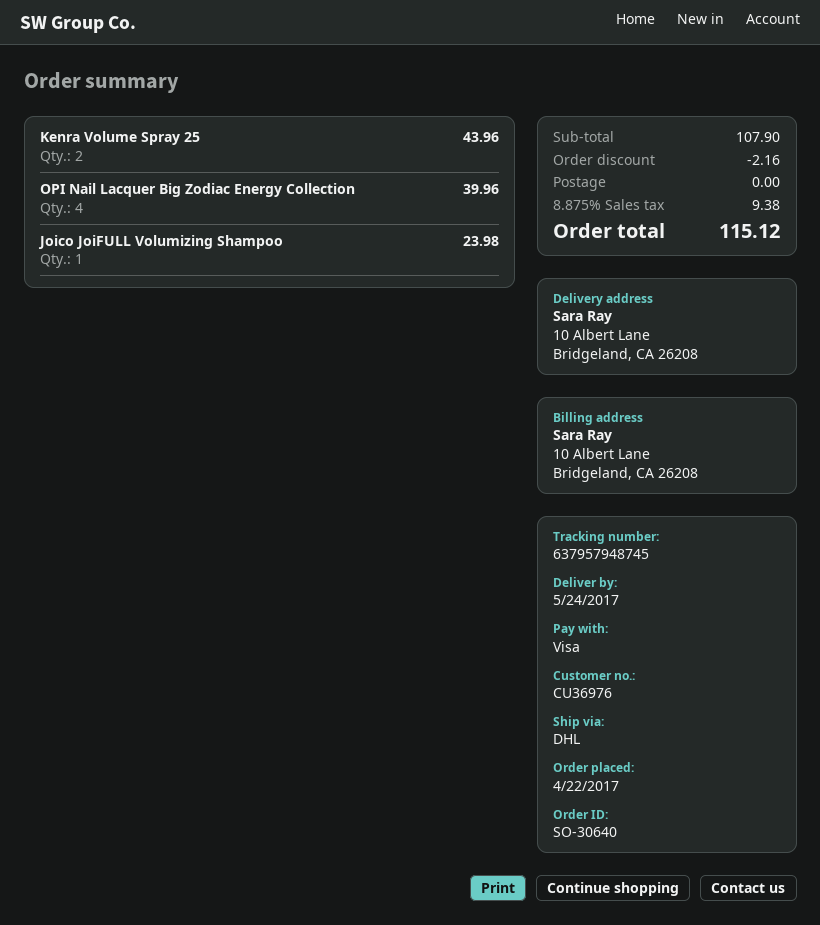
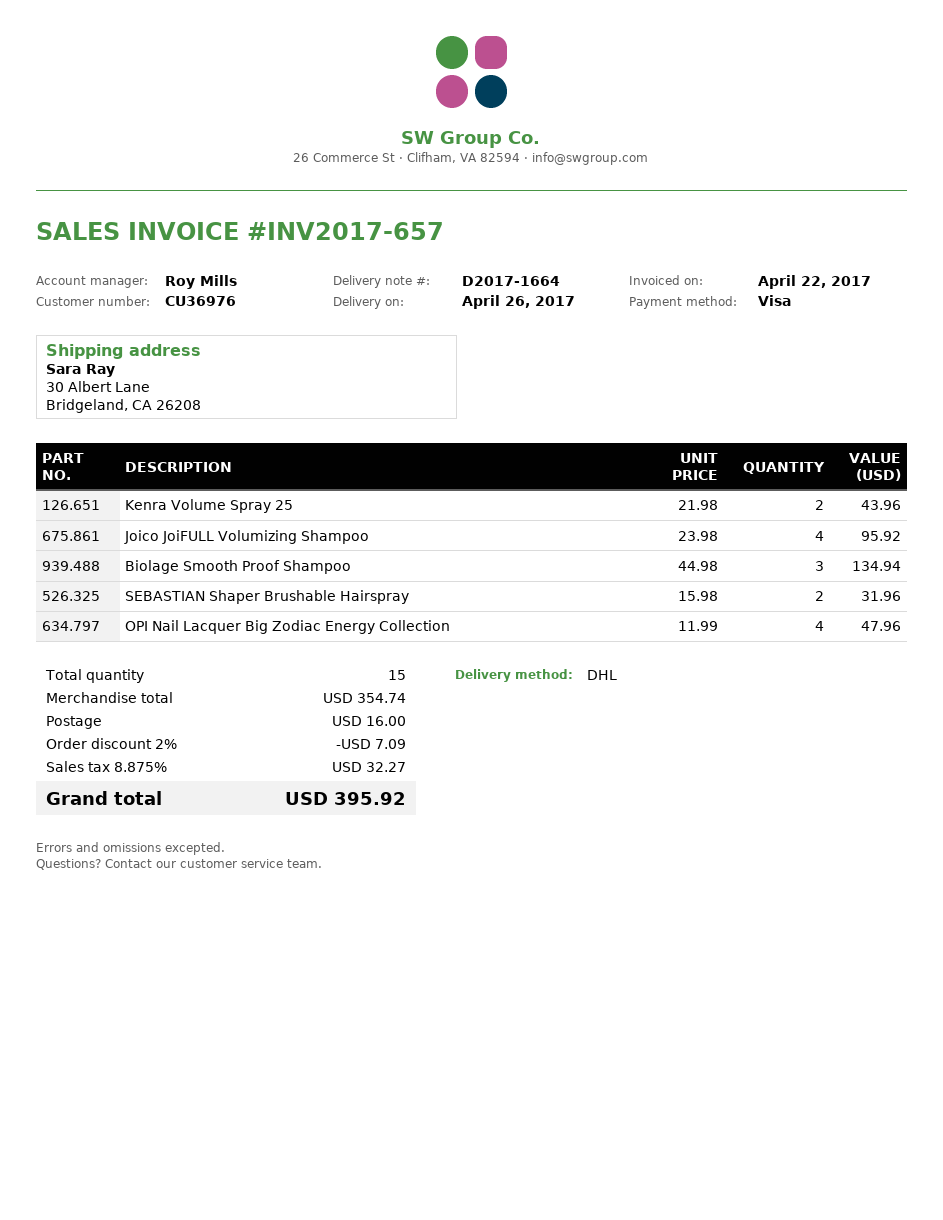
delivery date: 2017-05-24 -> 2017-04-26
ship to: 10 Albert Lane, Bridgeland, CA 26208 -> 30 Albert Lane, Bridgeland, CA 26208
OPI Nail Lacquer Big Zodiac Energy Collection: 4 for 39.96 -> 4 for 47.96
Joico JoiFULL Volumizing Shampoo: 1 for 23.98 -> 4 for 95.92
Biolage Smooth Proof Shampoo: none -> 3 for 134.94
SEBASTIAN Shaper Brushable Hairspray: none -> 2 for 31.96
subtotal: 107.90 -> 354.74
discount: 2.16 -> 7.09
shipping: 0.00 -> 16.00
tax: 8.875% = 9.38 -> 8.875% = 32.27
total: 115.12 -> 395.92

